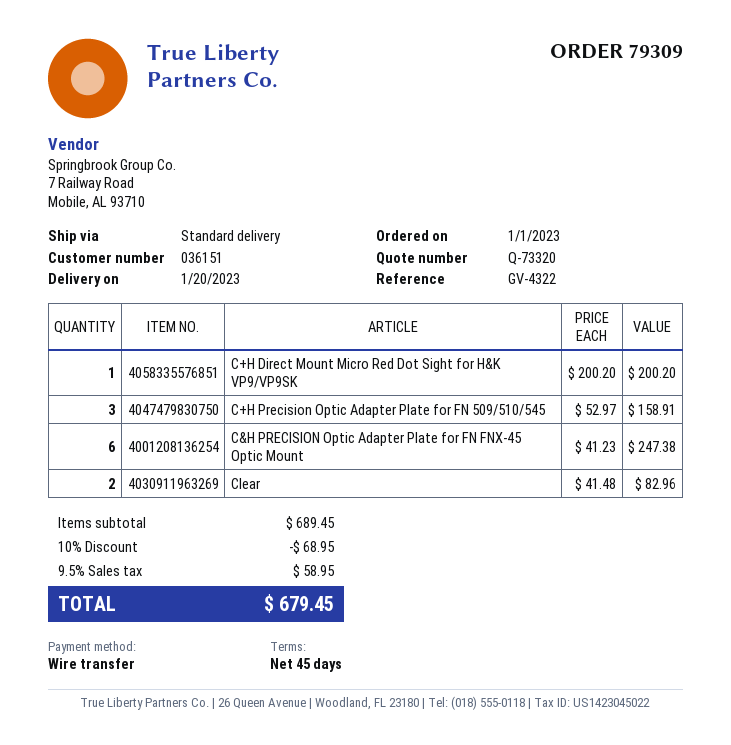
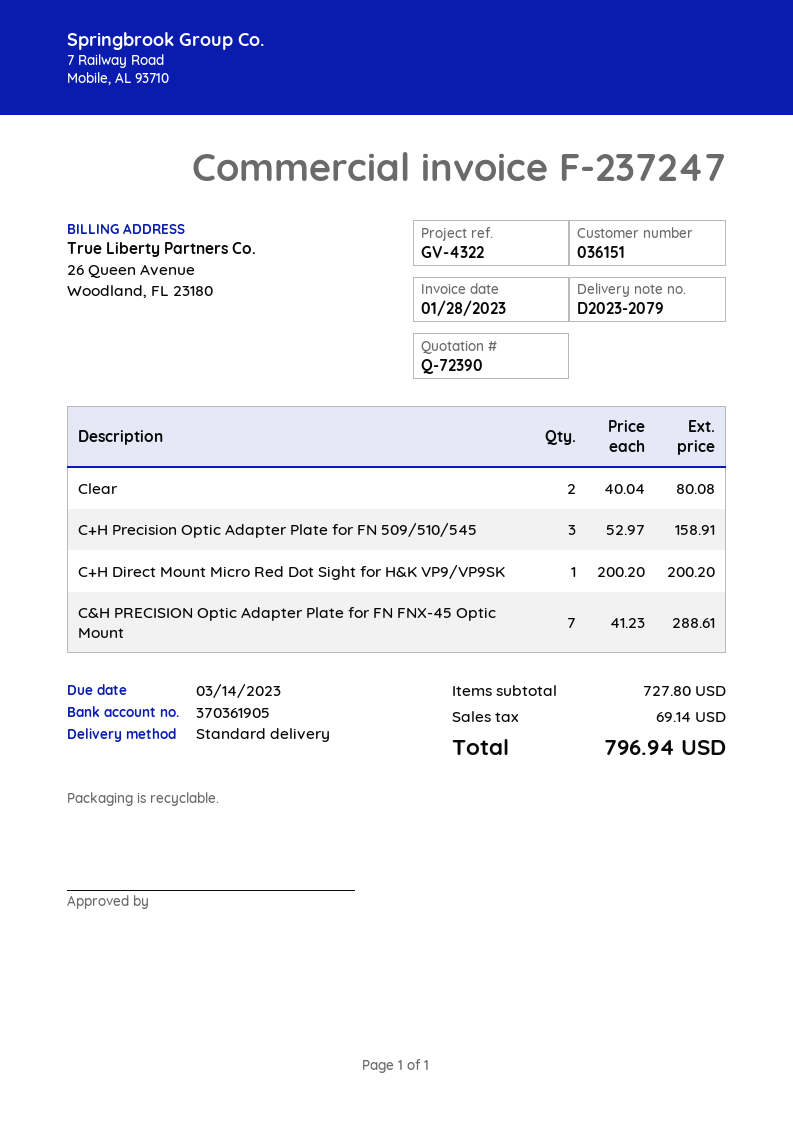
quote number: Q-73320 -> Q-72390
C&H PRECISION Optic Adapter Plate for FN FNX-45 Optic Mount: 6 x 41.23 = 247.38 -> 7 x 41.23 = 288.61
Clear: 2 x 41.48 = 82.96 -> 2 x 40.04 = 80.08
subtotal: 689.45 -> 727.80
discount: 10% = 68.95 -> none
tax: 58.95 -> 69.14
total: 679.45 -> 796.94

